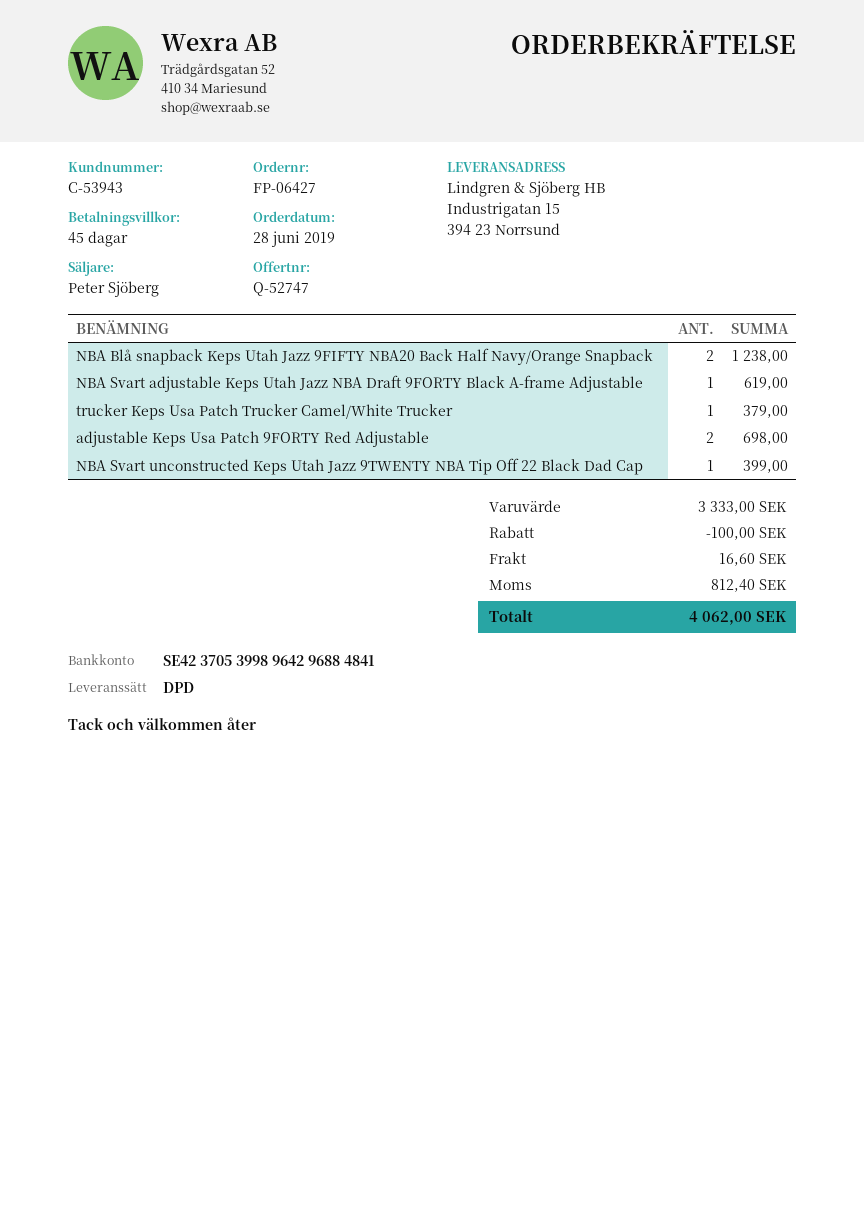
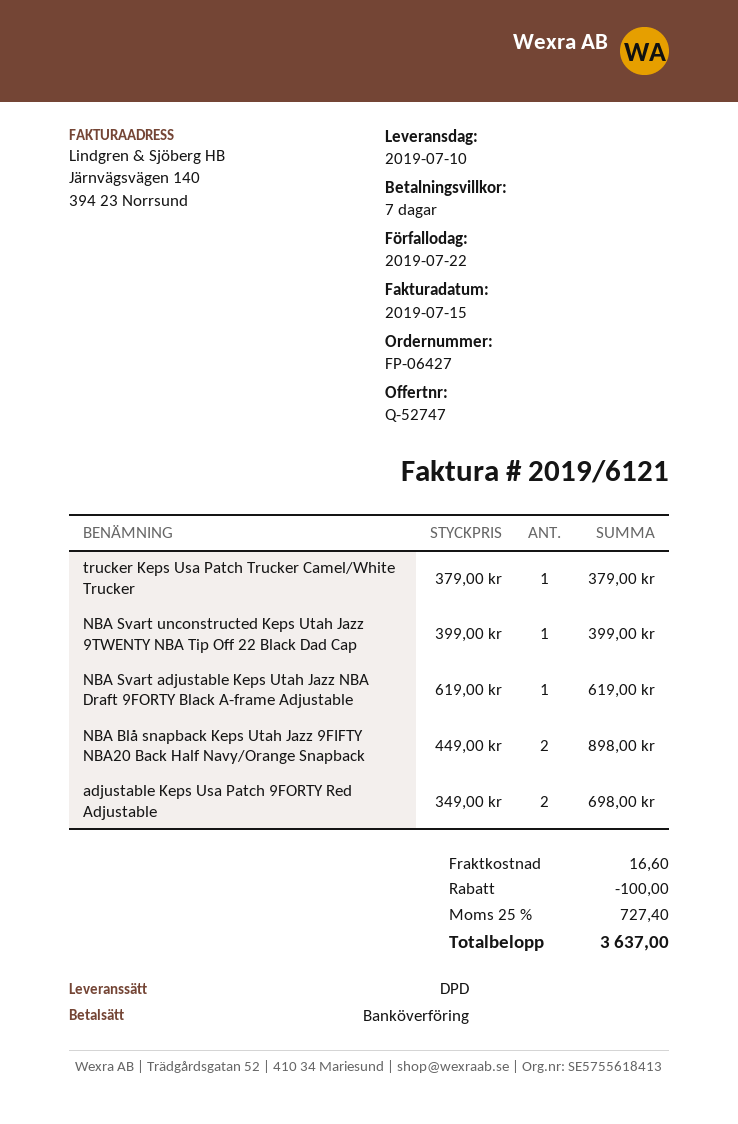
payment terms: 45 days -> 7 days
NBA Blå snapback Keps Utah Jazz 9FIFTY NBA20 Back Half Navy/Orange Snapback: 2 for 1238.00 -> 2 for 898.00
tax: 812.40 -> 727.40
total: 4062.00 -> 3637.00

